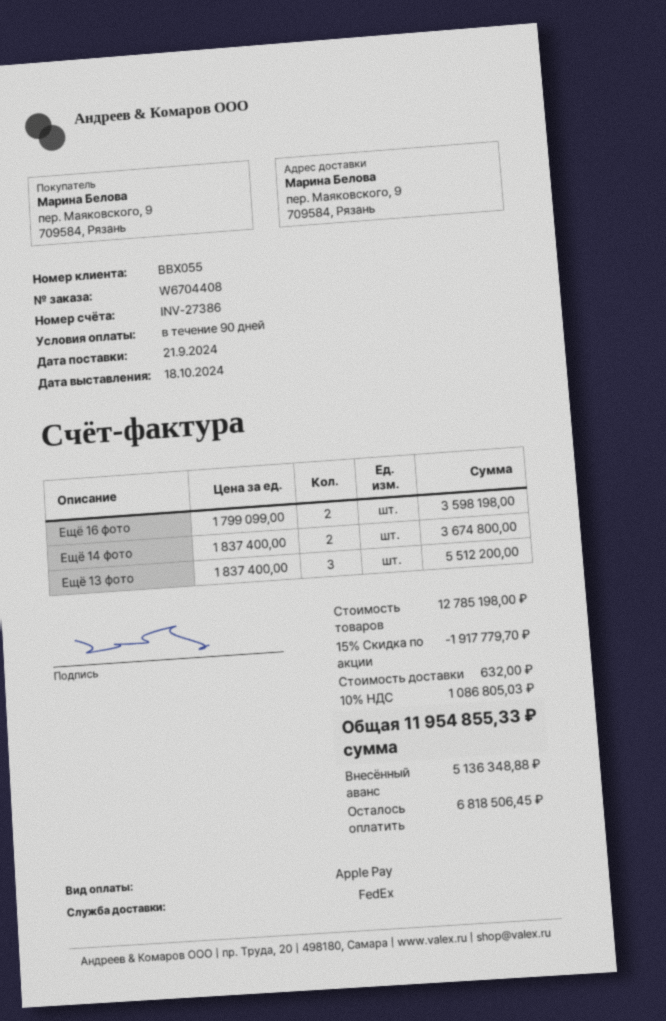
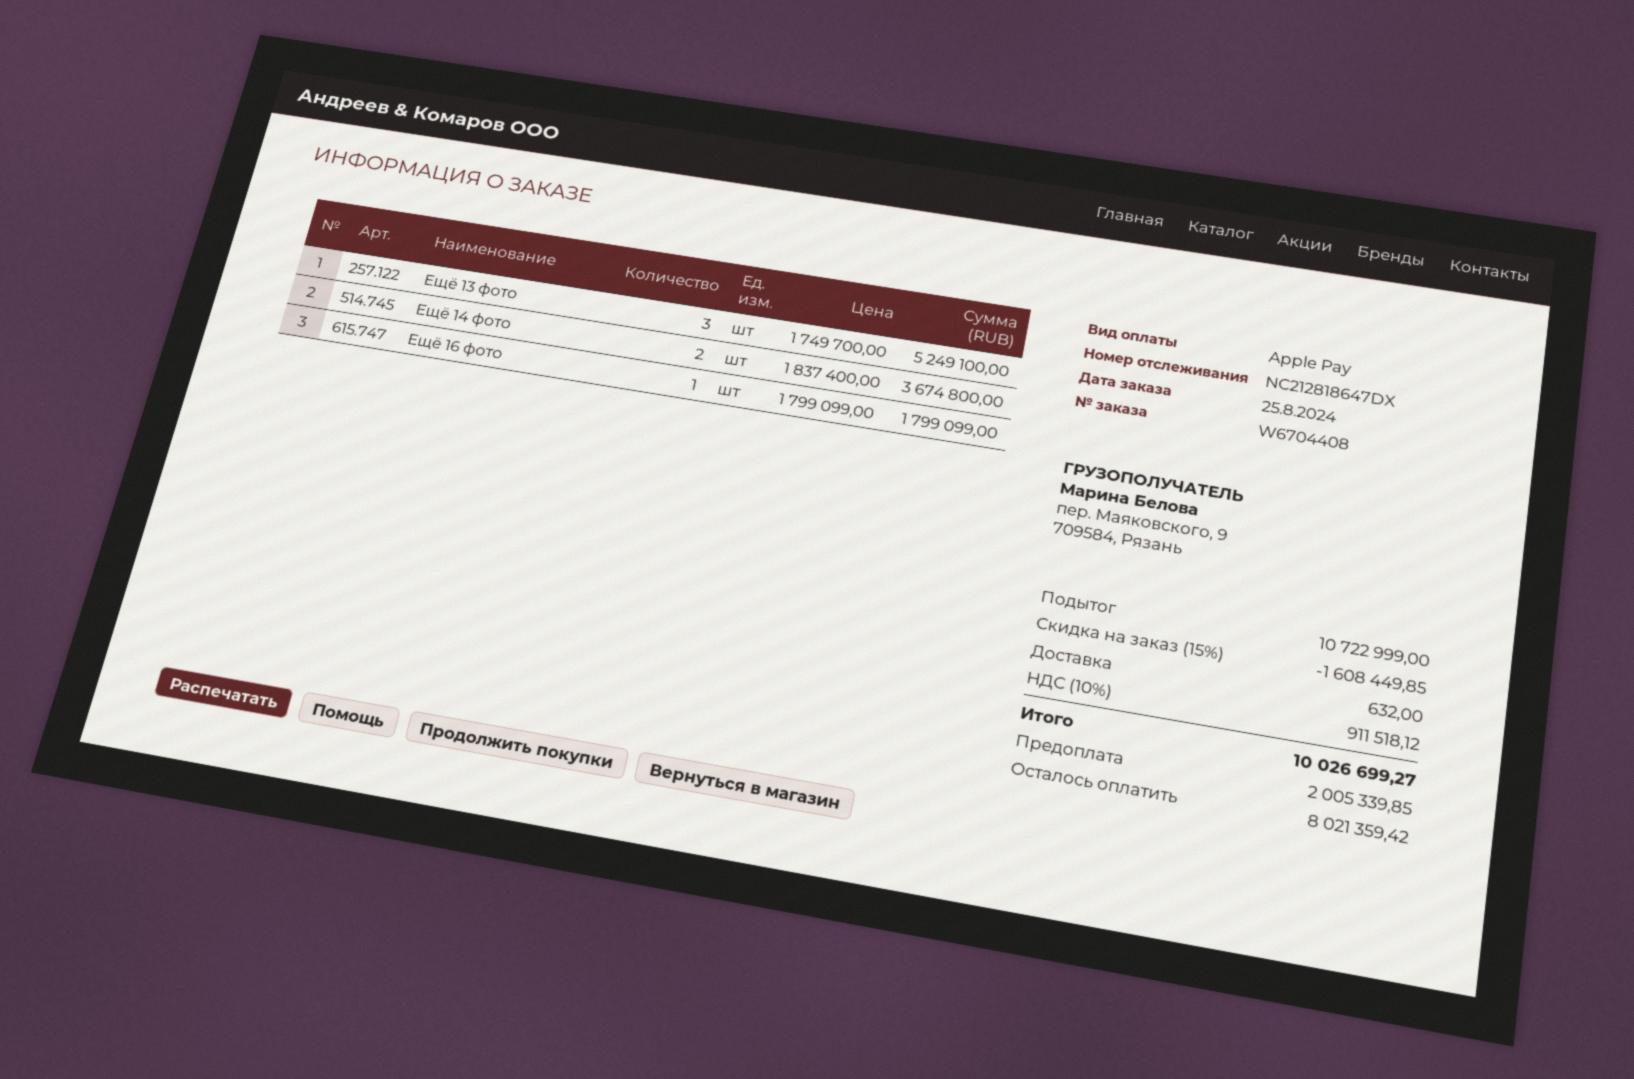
Ещё 16 фото: 2 x 1799099.00 = 3598198.00 -> 1 x 1799099.00 = 1799099.00
Ещё 13 фото: 3 x 1837400.00 = 5512200.00 -> 3 x 1749700.00 = 5249100.00
subtotal: 12785198.00 -> 10722999.00
discount: 15% = 1917779.70 -> 15% = 1608449.85
tax: 10% = 1086805.03 -> 10% = 911518.12
total: 11954855.33 -> 10026699.27
deposit: 5136348.88 -> 2005339.85
balance: 6818506.45 -> 8021359.42

